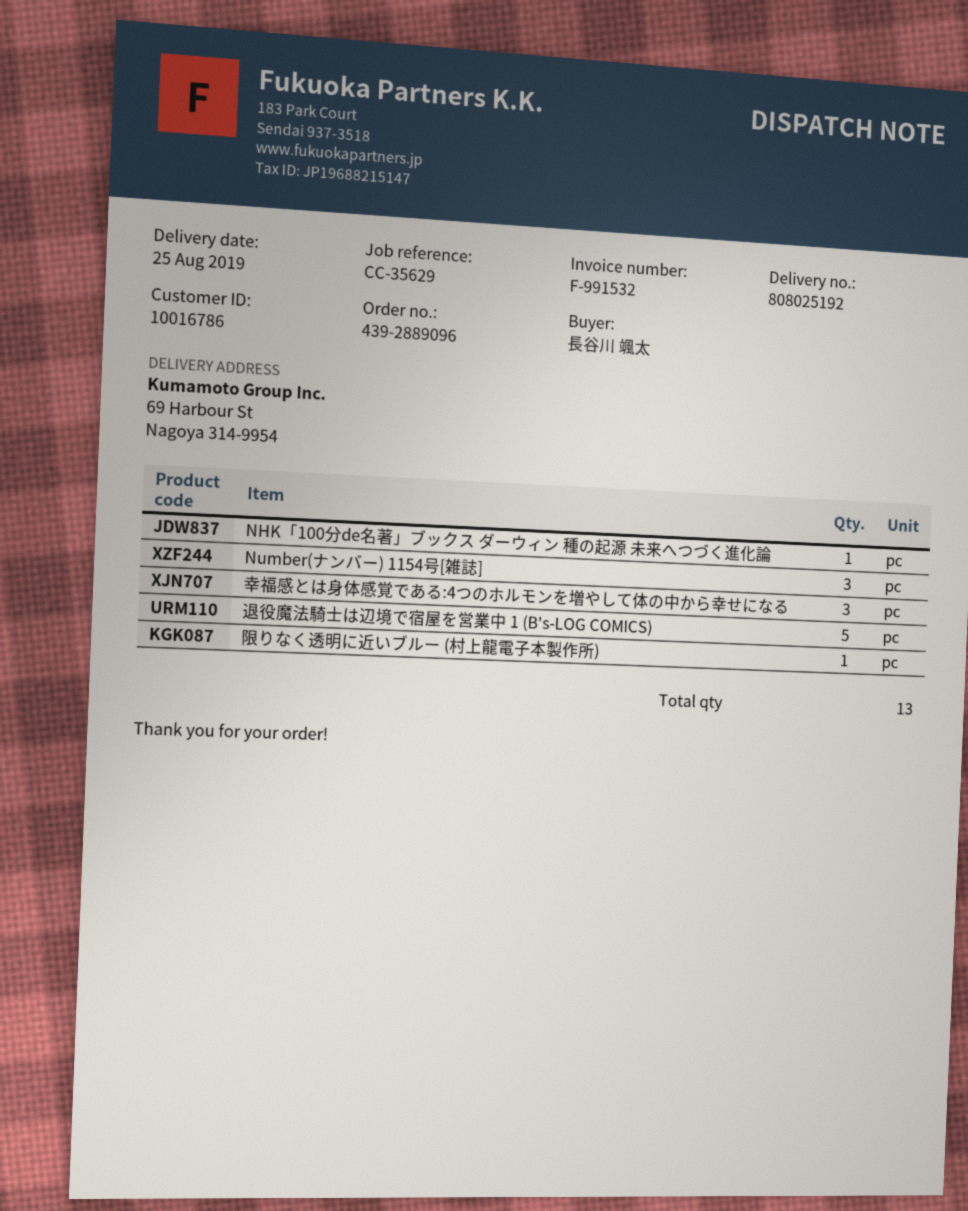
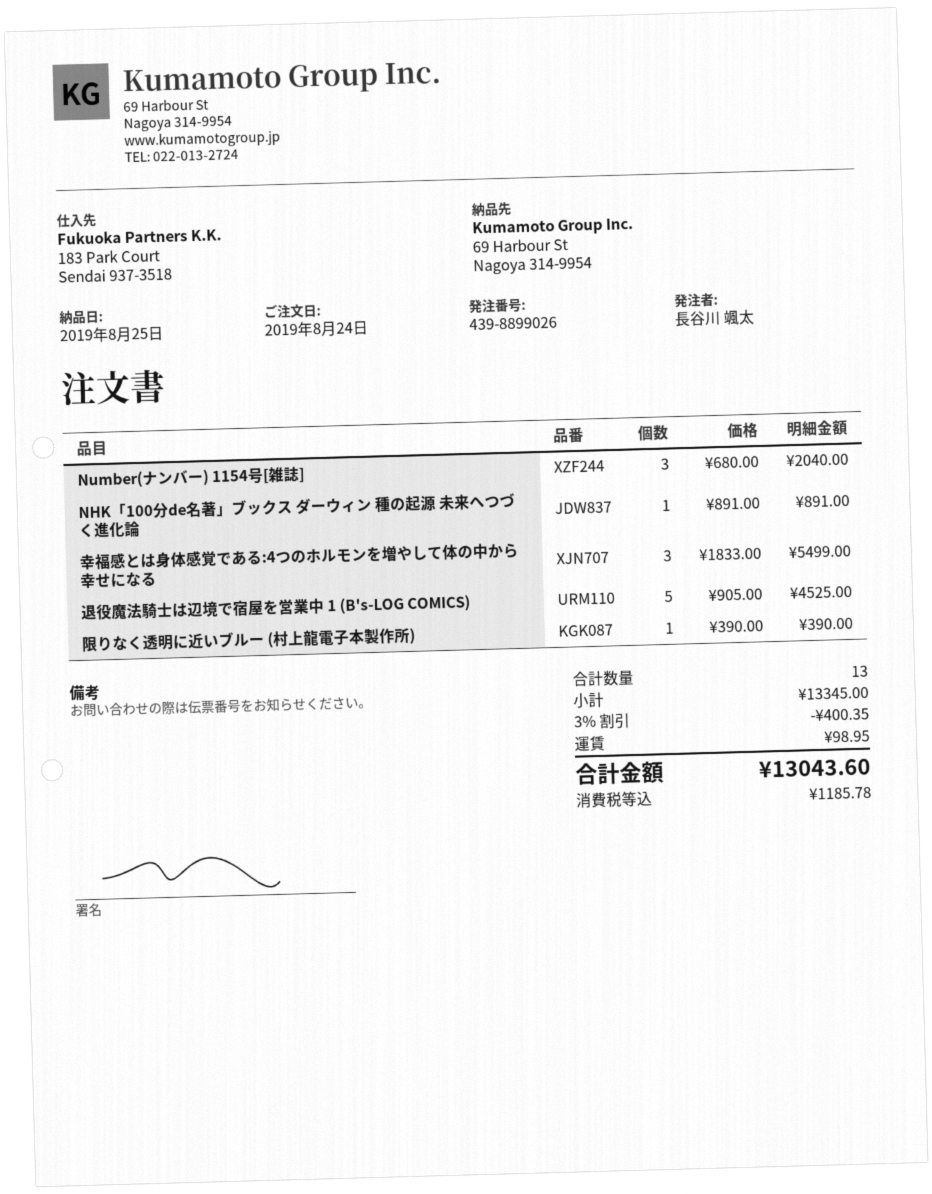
order number: 439-2889096 -> 439-8899026

